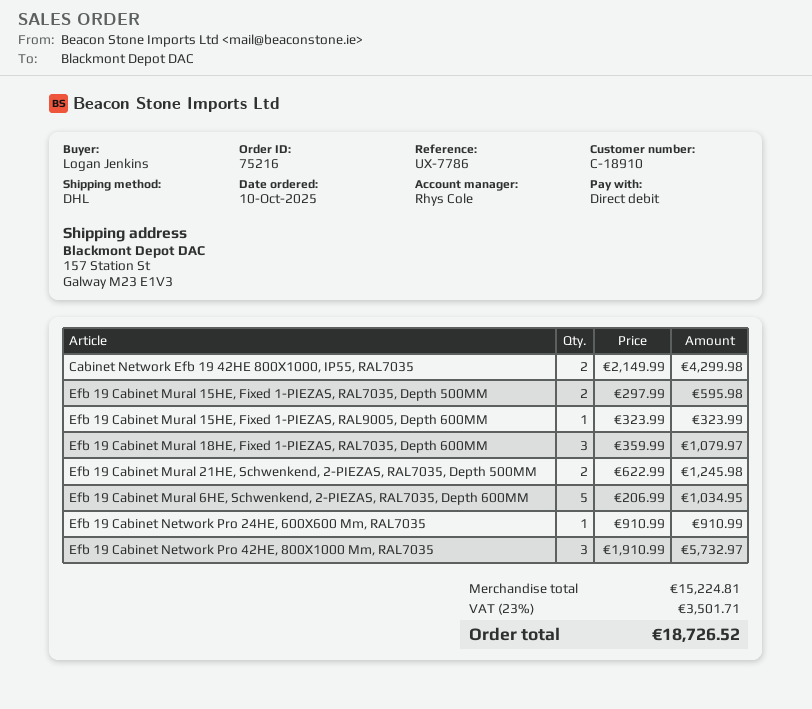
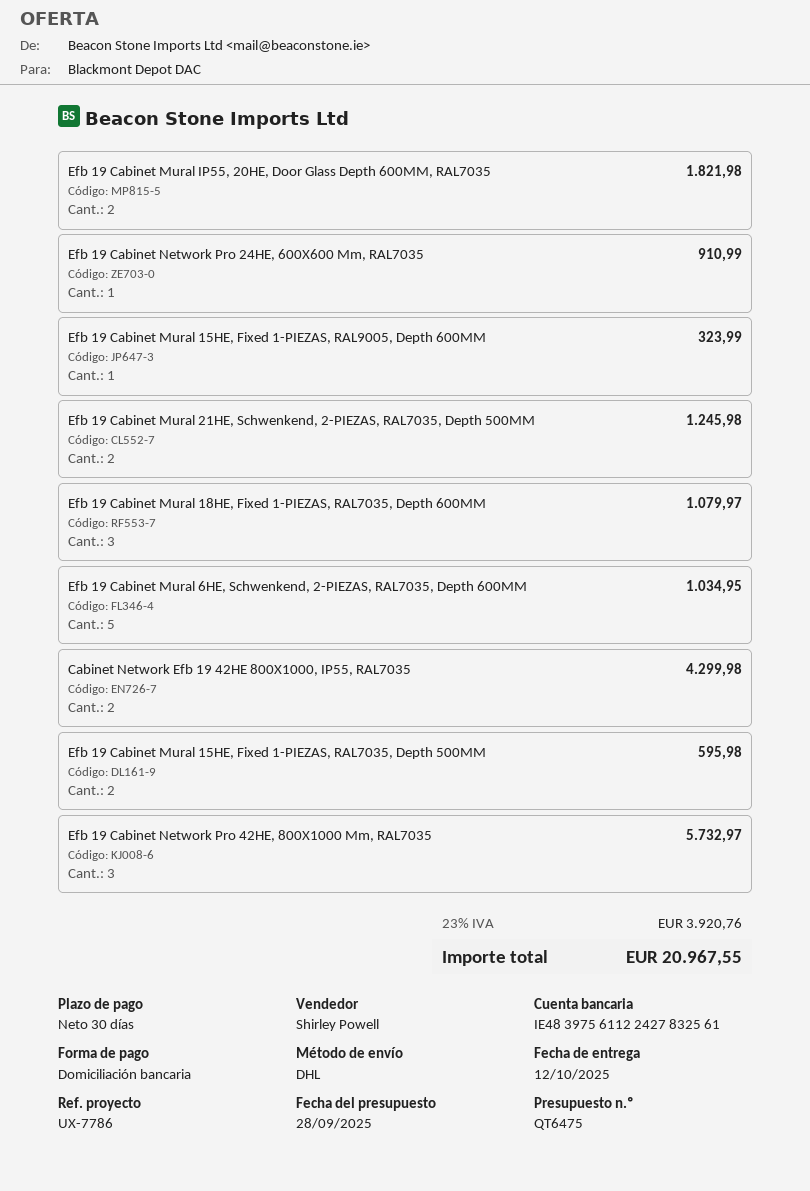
sales rep: Rhys Cole -> Shirley Powell
Efb 19 Cabinet Mural IP55, 20HE, Door Glass Depth 600MM, RAL7035: none -> 2 for 1821.98
tax: 23% = 3501.71 -> 23% = 3920.76
total: 18726.52 -> 20967.55

